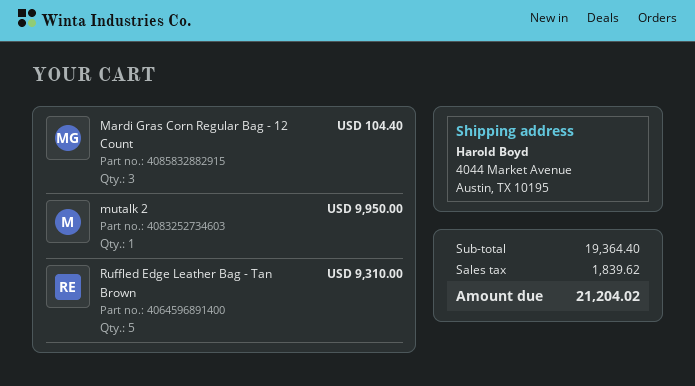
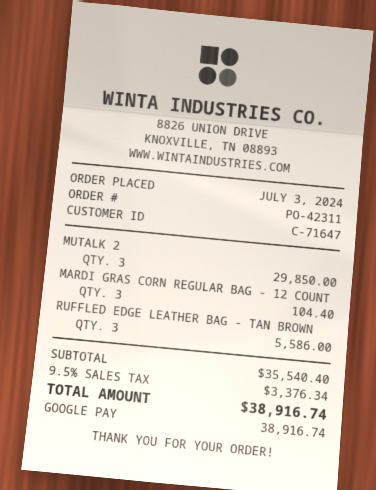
mutalk 2: 1 for 9950.00 -> 3 for 29850.00
Ruffled Edge Leather Bag - Tan Brown: 5 for 9310.00 -> 3 for 5586.00
subtotal: 19364.40 -> 35540.40
tax: 1839.62 -> 3376.34
total: 21204.02 -> 38916.74

